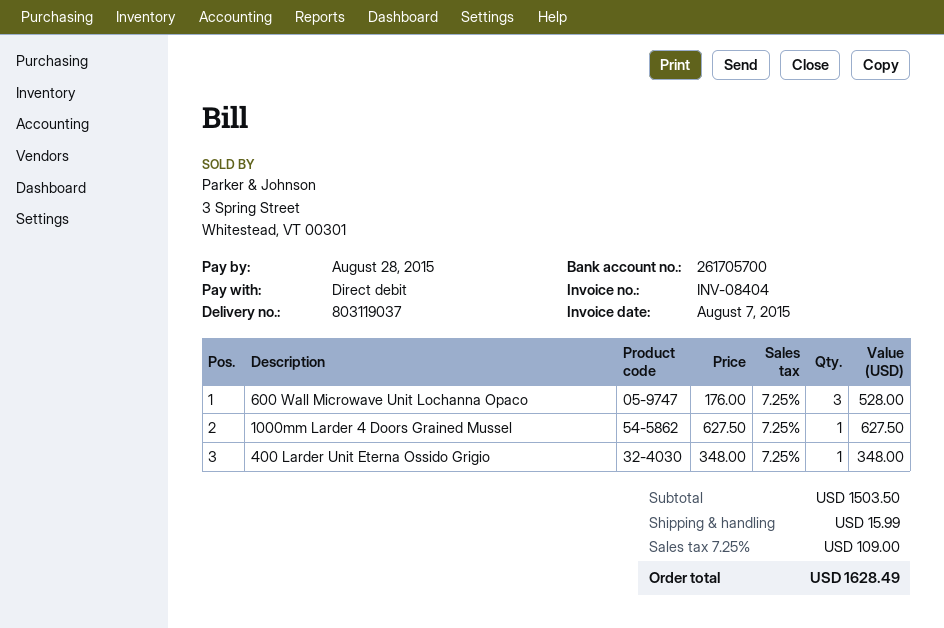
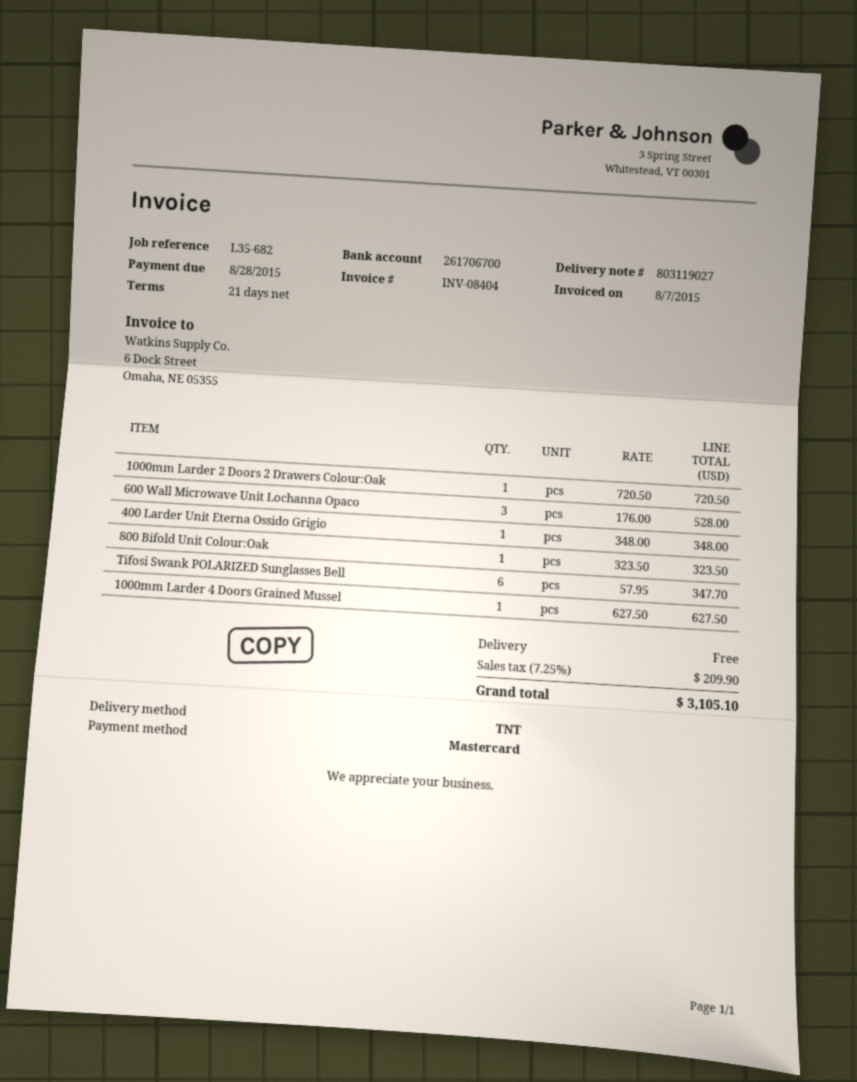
delivery note number: 803119037 -> 803119027
payment method: direct debit -> Mastercard
bank account: 261705700 -> 261706700
1000mm Larder 2 Doors 2 Drawers Colour:Oak: none -> 1 x 720.50 = 720.50
800 Bifold Unit Colour:Oak: none -> 1 x 323.50 = 323.50
Tifosi Swank POLARIZED Sunglasses Bell: none -> 6 x 57.95 = 347.70
shipping: 15.99 -> 0.00
tax: 7.25% = 109.00 -> 7.25% = 209.90
total: 1628.49 -> 3105.10

